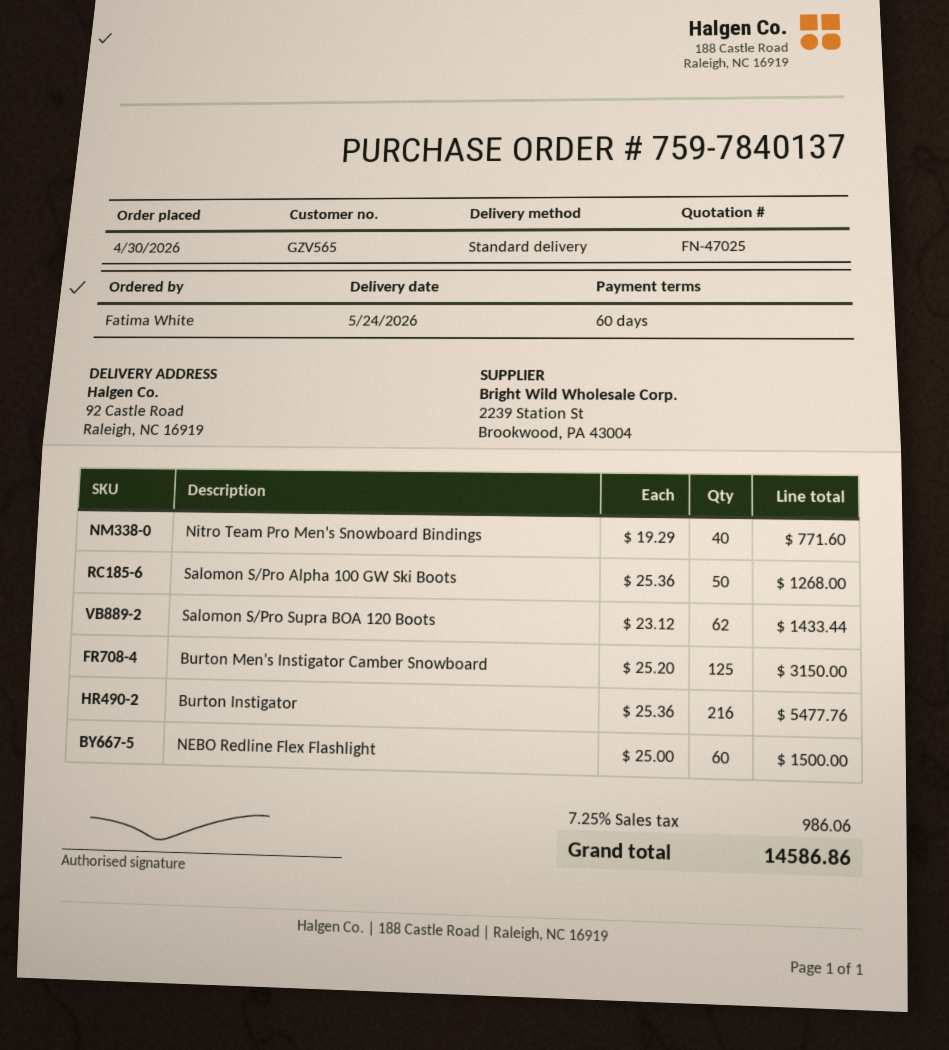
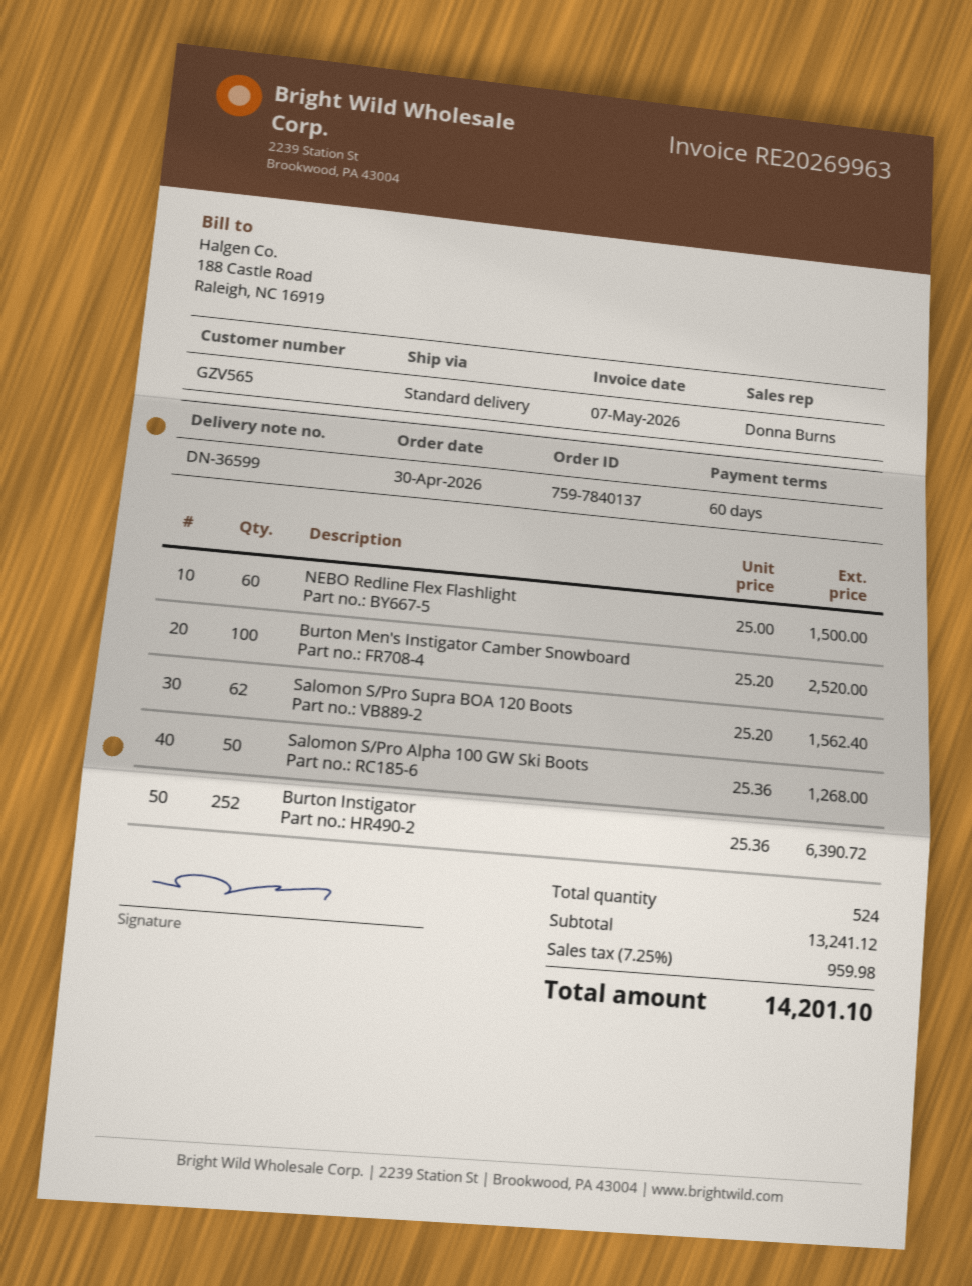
Nitro Team Pro Men's Snowboard Bindings: 40 x 19.29 = 771.60 -> none
Salomon S/Pro Supra BOA 120 Boots: 62 x 23.12 = 1433.44 -> 62 x 25.20 = 1562.40
Burton Men's Instigator Camber Snowboard: 125 x 25.20 = 3150.00 -> 100 x 25.20 = 2520.00
Burton Instigator: 216 x 25.36 = 5477.76 -> 252 x 25.36 = 6390.72
tax: 7.25% = 986.06 -> 7.25% = 959.98
total: 14586.86 -> 14201.10

